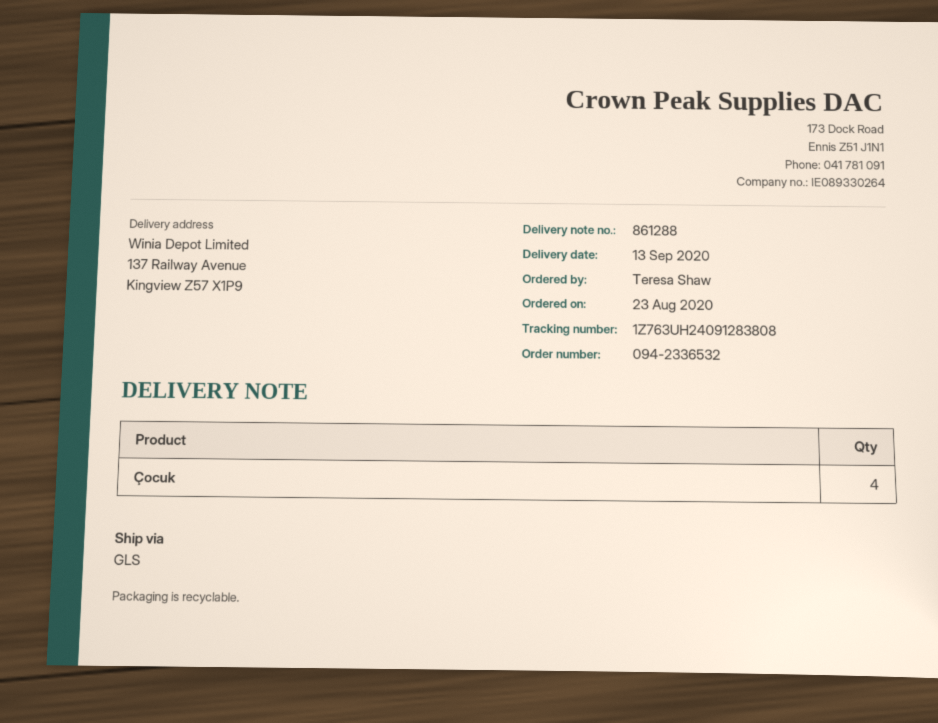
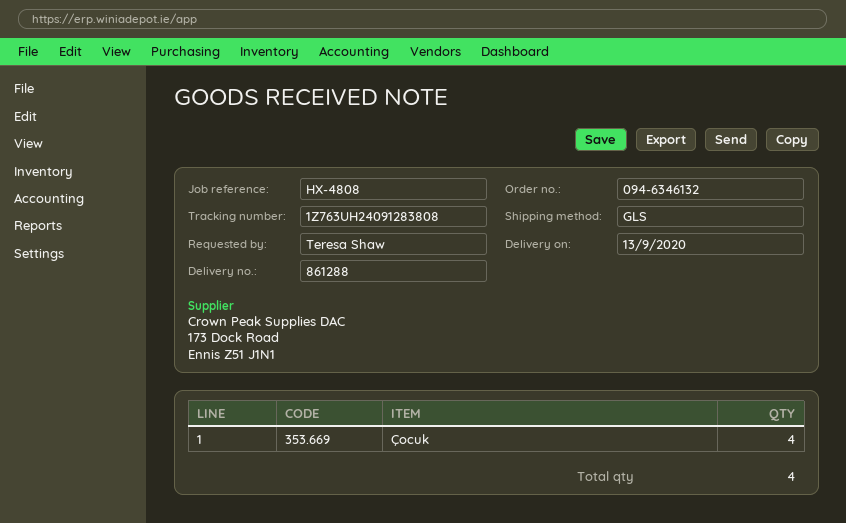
order number: 094-2336532 -> 094-6346132

